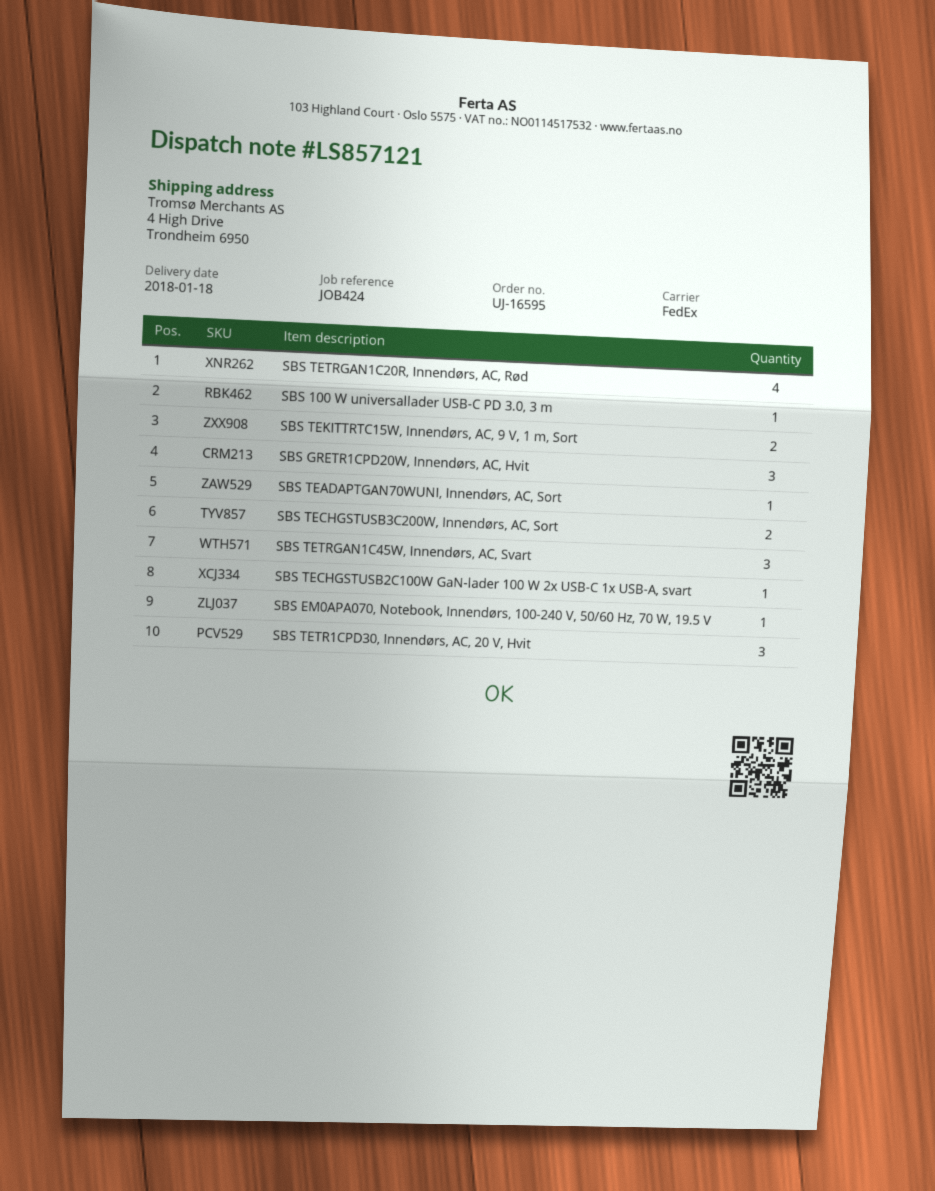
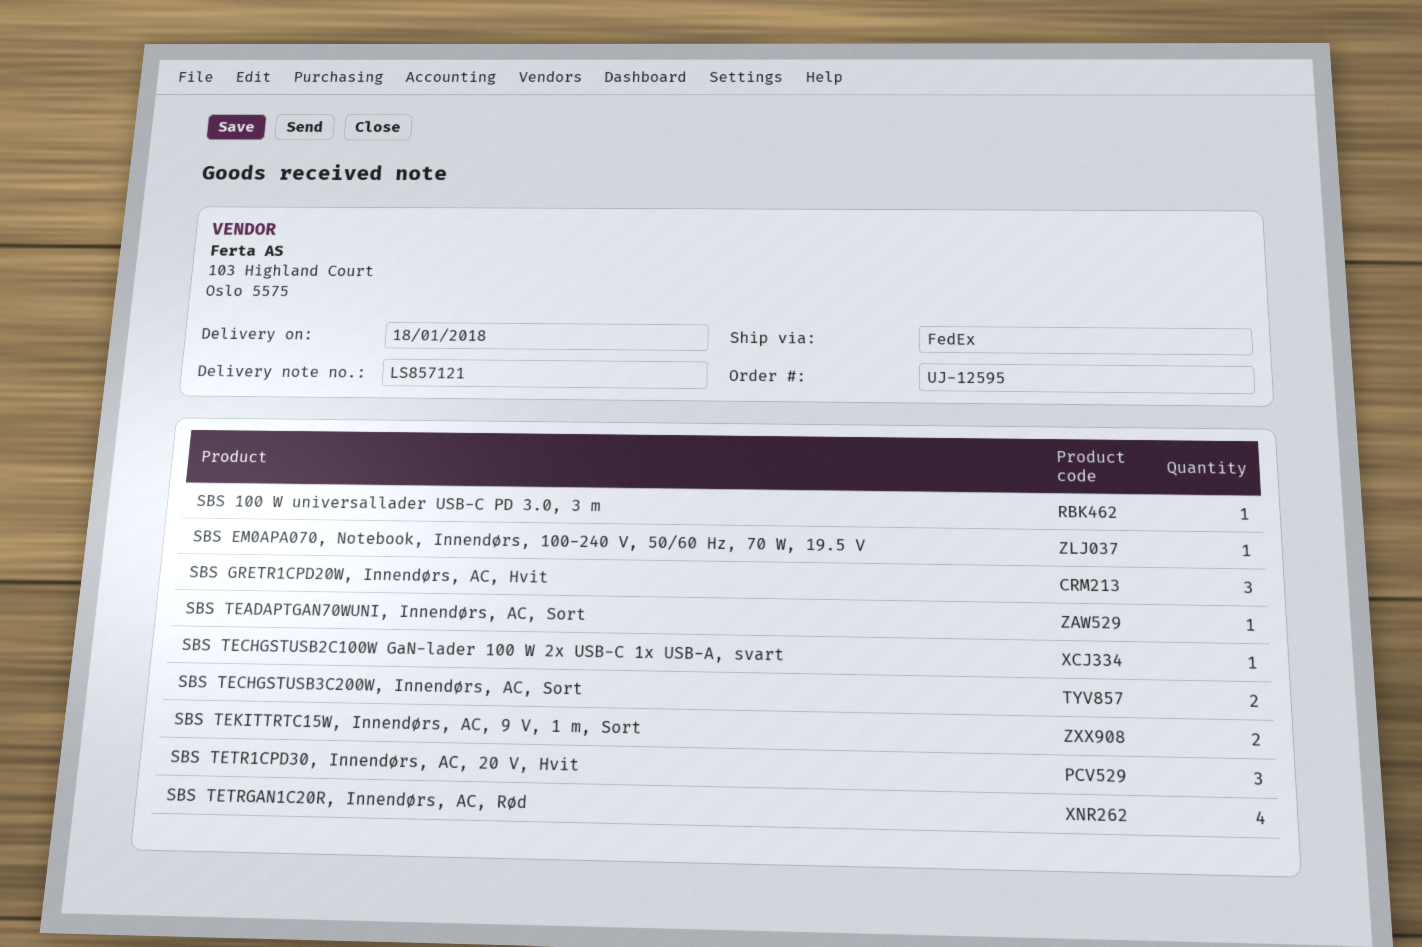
order number: UJ-16595 -> UJ-12595
SBS TETRGAN1C45W, Innendørs, AC, Svart: 3 -> none

